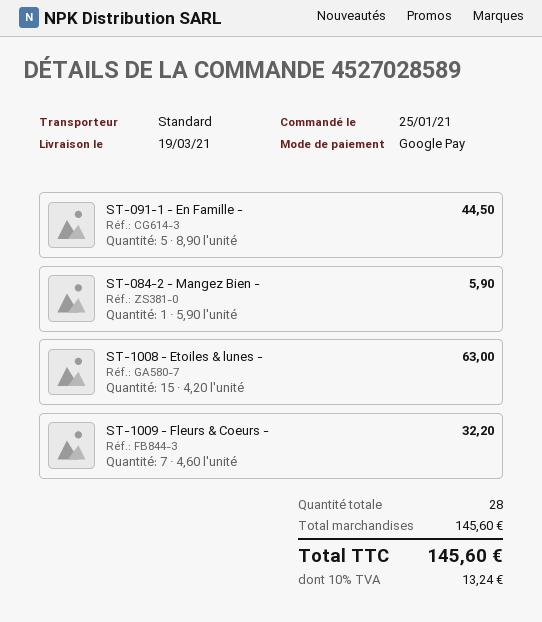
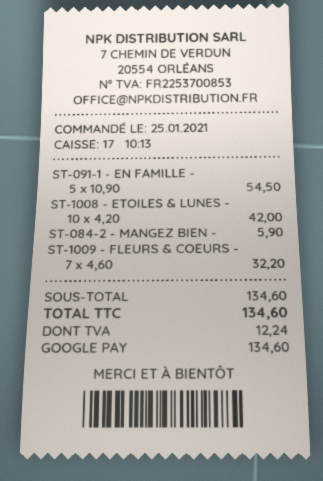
ST-091-1 - En Famille -: 5 x 8.90 = 44.50 -> 5 x 10.90 = 54.50
ST-1008 - Etoiles & lunes -: 15 x 4.20 = 63.00 -> 10 x 4.20 = 42.00
subtotal: 145.60 -> 134.60
tax: 13.24 -> 12.24
total: 145.60 -> 134.60

